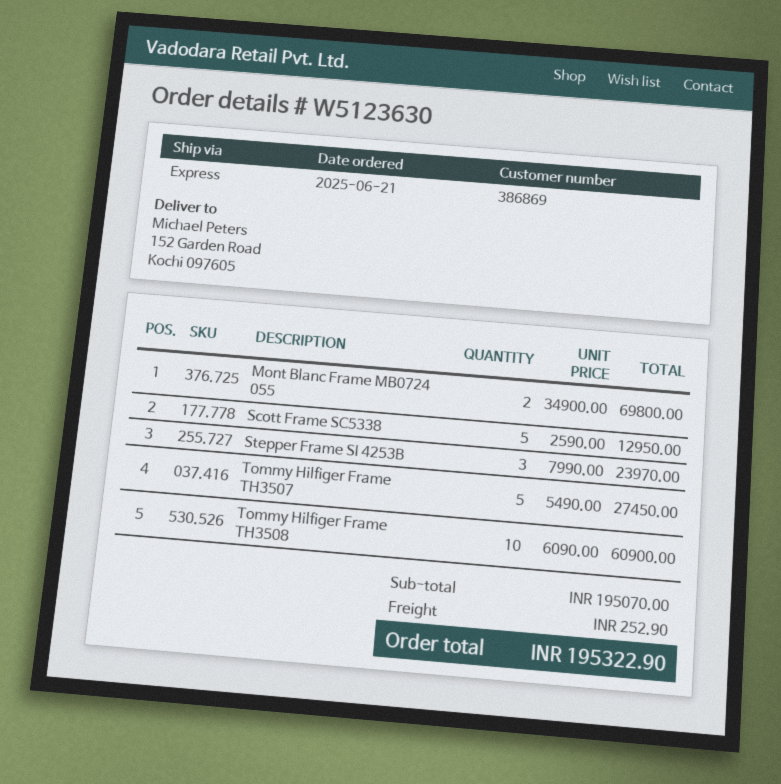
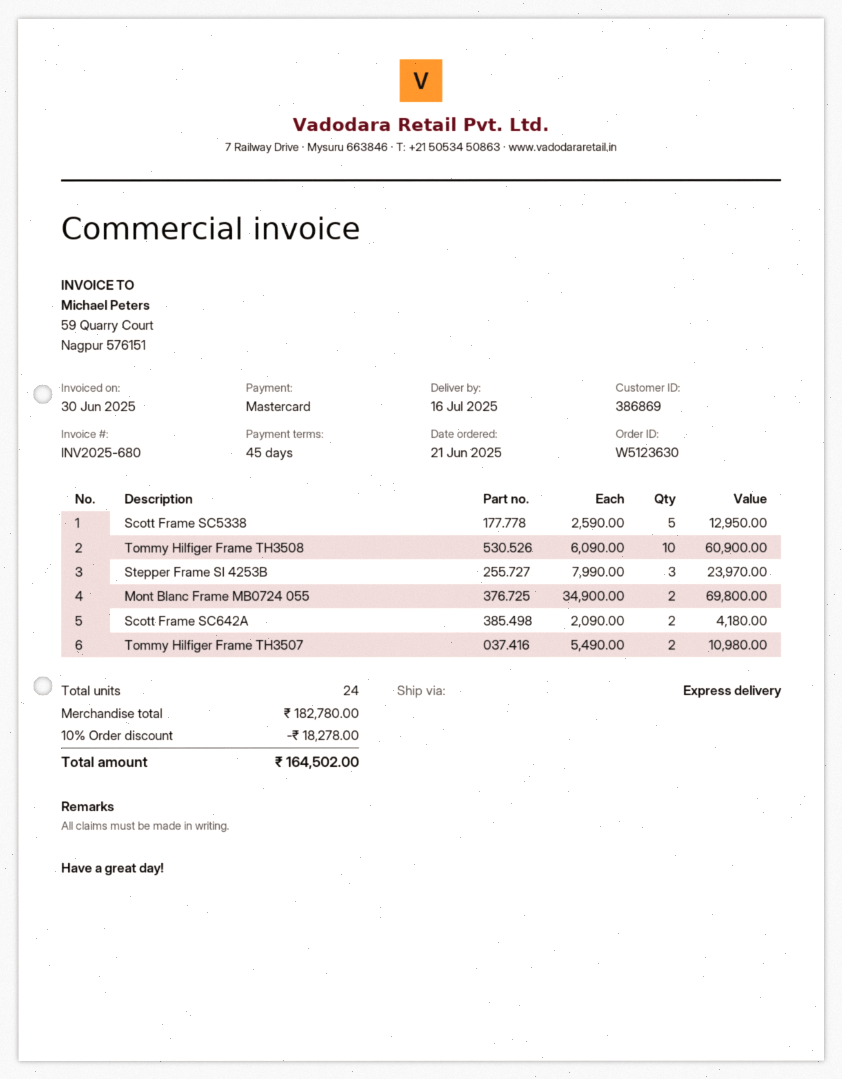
Tommy Hilfiger Frame TH3507: 5 x 5490.00 = 27450.00 -> 2 x 5490.00 = 10980.00
Scott Frame SC642A: none -> 2 x 2090.00 = 4180.00
subtotal: 195070.00 -> 182780.00
discount: none -> 10% = 18278.00
shipping: 252.90 -> none
total: 195322.90 -> 164502.00

